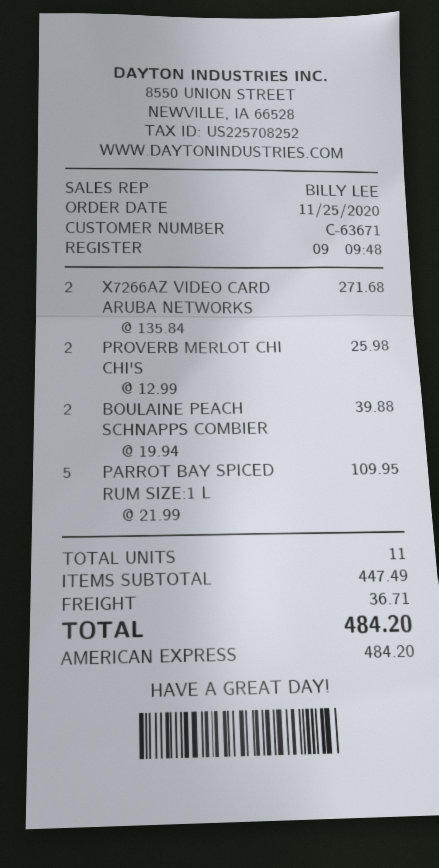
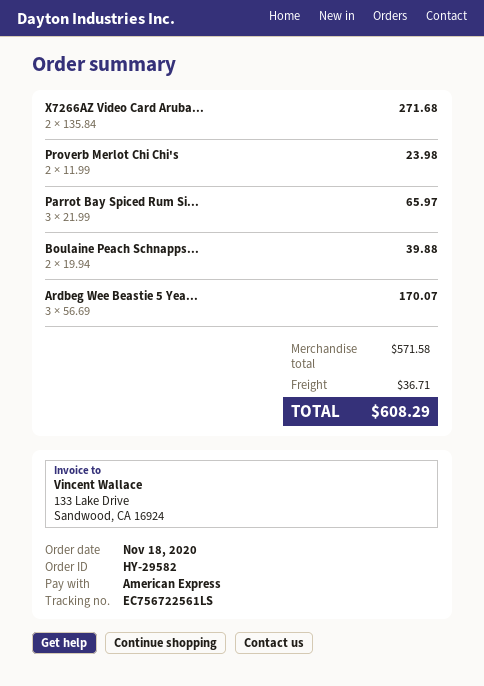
order date: 2020-11-25 -> 2020-11-18
PROVERB MERLOT CHI CHI'S: 2 x 12.99 = 25.98 -> 2 x 11.99 = 23.98
PARROT BAY SPICED RUM SIZE:1 L: 5 x 21.99 = 109.95 -> 3 x 21.99 = 65.97
Ardbeg Wee Beastie 5 Yea...: none -> 3 x 56.69 = 170.07
subtotal: 447.49 -> 571.58
total: 484.20 -> 608.29

